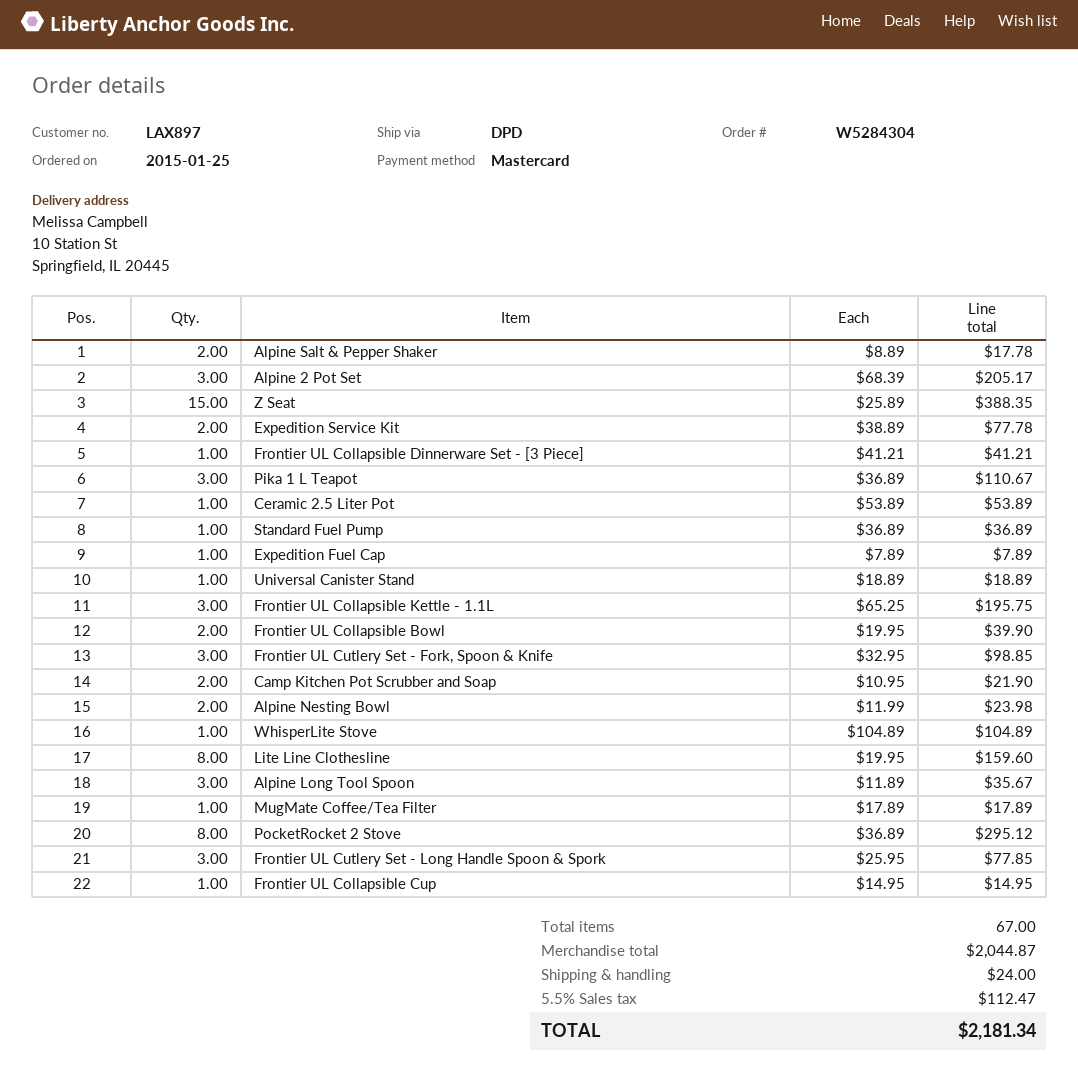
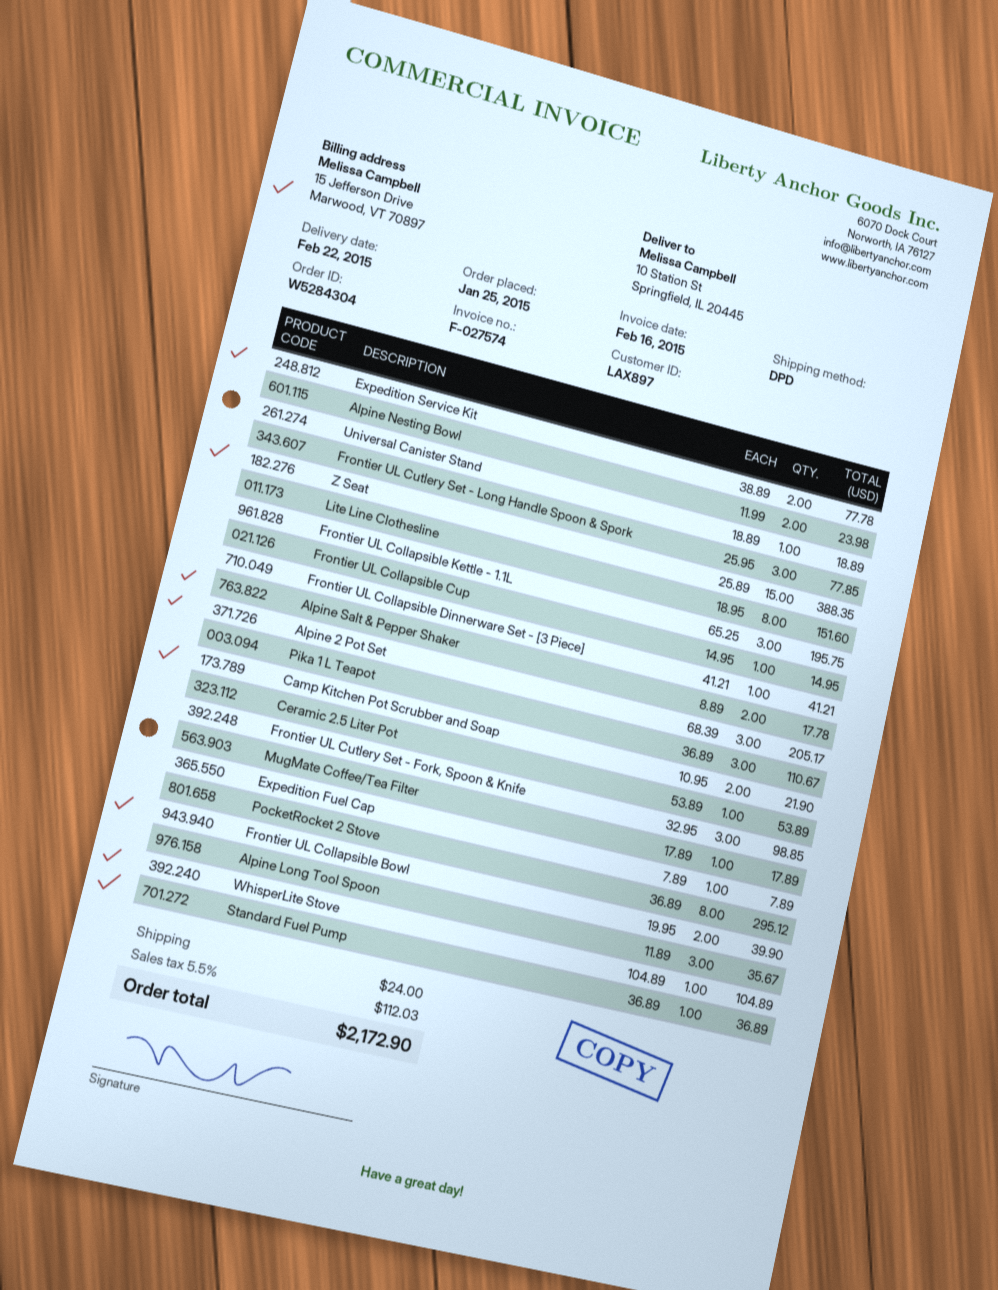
Lite Line Clothesline: 8 x 19.95 = 159.60 -> 8 x 18.95 = 151.60
tax: 5.5% = 112.47 -> 5.5% = 112.03
total: 2181.34 -> 2172.90

